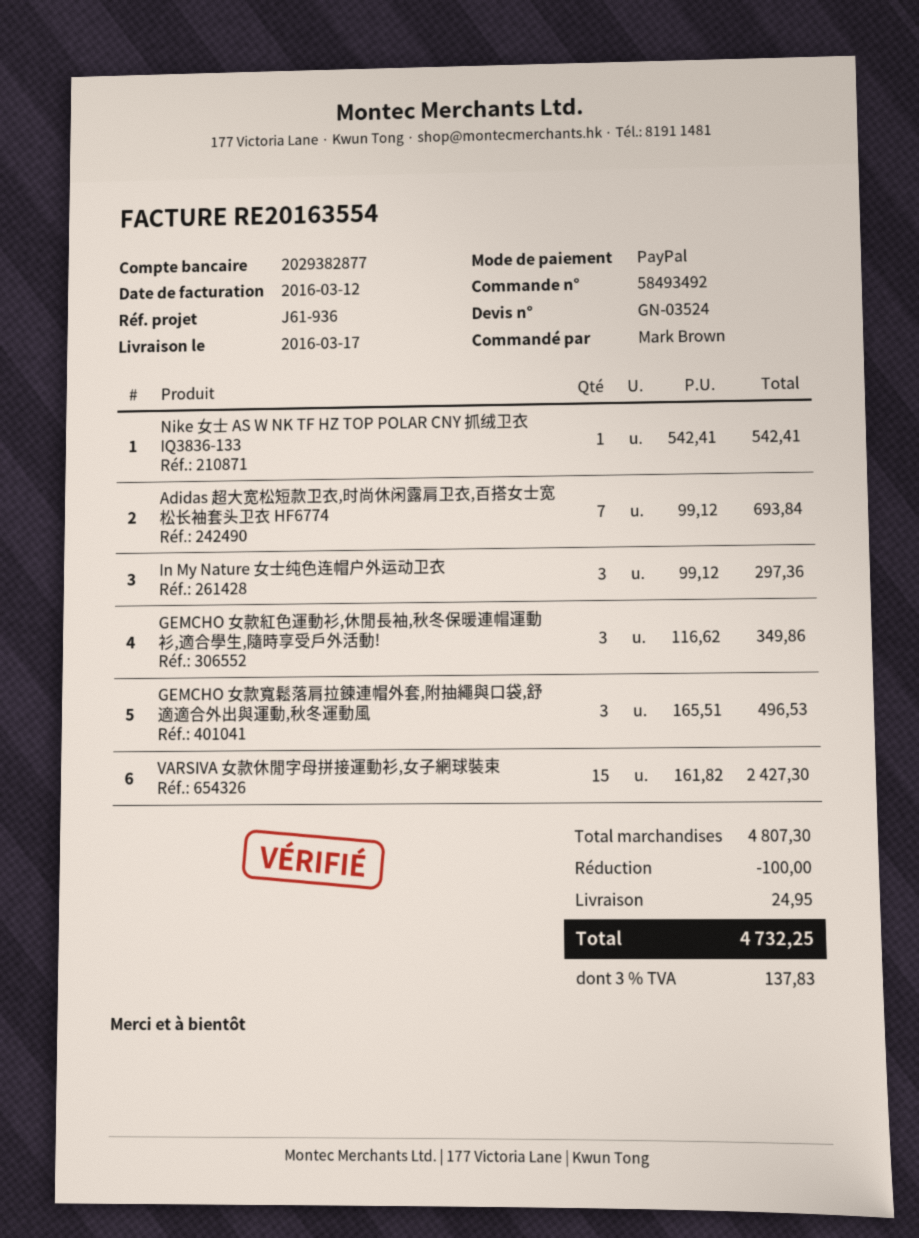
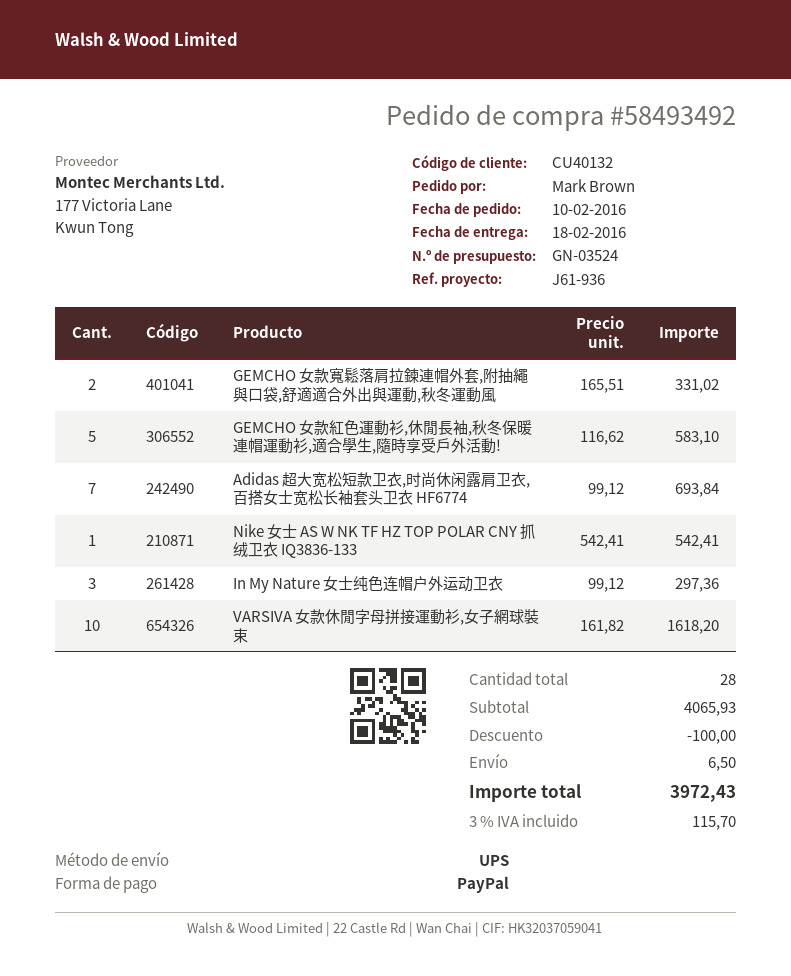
delivery date: 2016-03-17 -> 2016-02-18
GEMCHO 女款紅色運動衫,休閒長袖,秋冬保暖連帽運動衫,適合學生,隨時享受戶外活動!: 3 x 116.62 = 349.86 -> 5 x 116.62 = 583.10
GEMCHO 女款寬鬆落肩拉鍊連帽外套,附抽繩與口袋,舒適適合外出與運動,秋冬運動風: 3 x 165.51 = 496.53 -> 2 x 165.51 = 331.02
VARSIVA 女款休閒字母拼接運動衫,女子網球裝束: 15 x 161.82 = 2427.30 -> 10 x 161.82 = 1618.20
subtotal: 4807.30 -> 4065.93
shipping: 24.95 -> 6.50
tax: 3% = 137.83 -> 3% = 115.70
total: 4732.25 -> 3972.43

